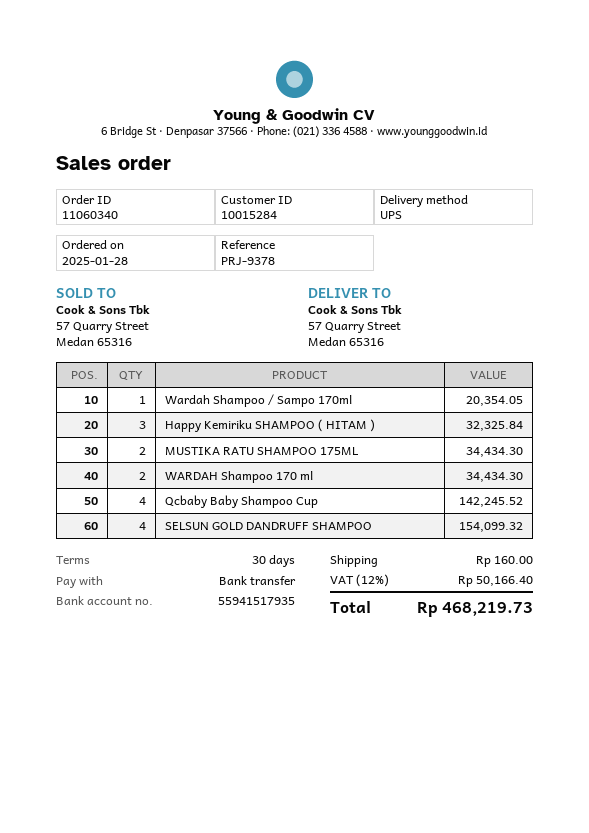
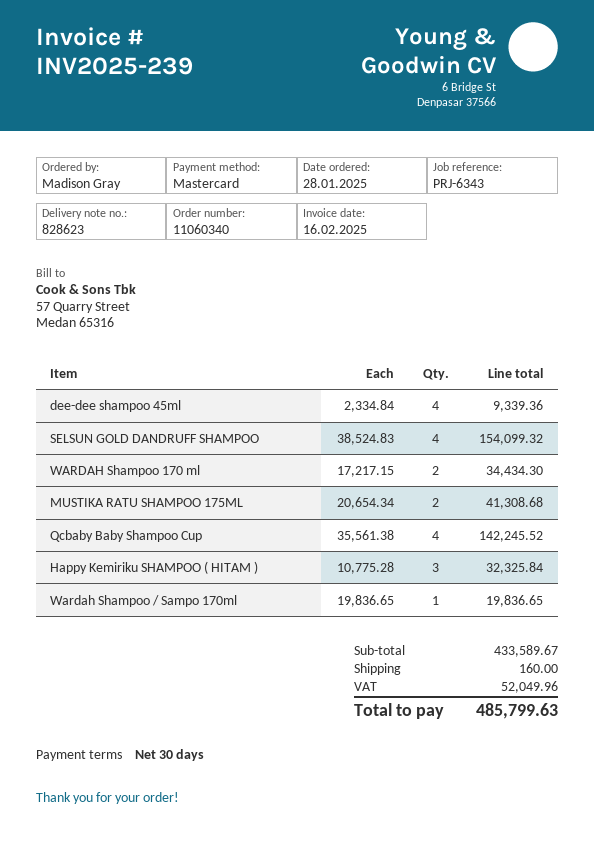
reference: PRJ-9378 -> PRJ-6343
payment method: bank transfer -> Mastercard
Wardah Shampoo / Sampo 170ml: 1 for 20354.05 -> 1 for 19836.65
MUSTIKA RATU SHAMPOO 175ML: 2 for 34434.30 -> 2 for 41308.68
dee-dee shampoo 45ml: none -> 4 for 9339.36
tax: 50166.40 -> 52049.96
total: 468219.73 -> 485799.63

